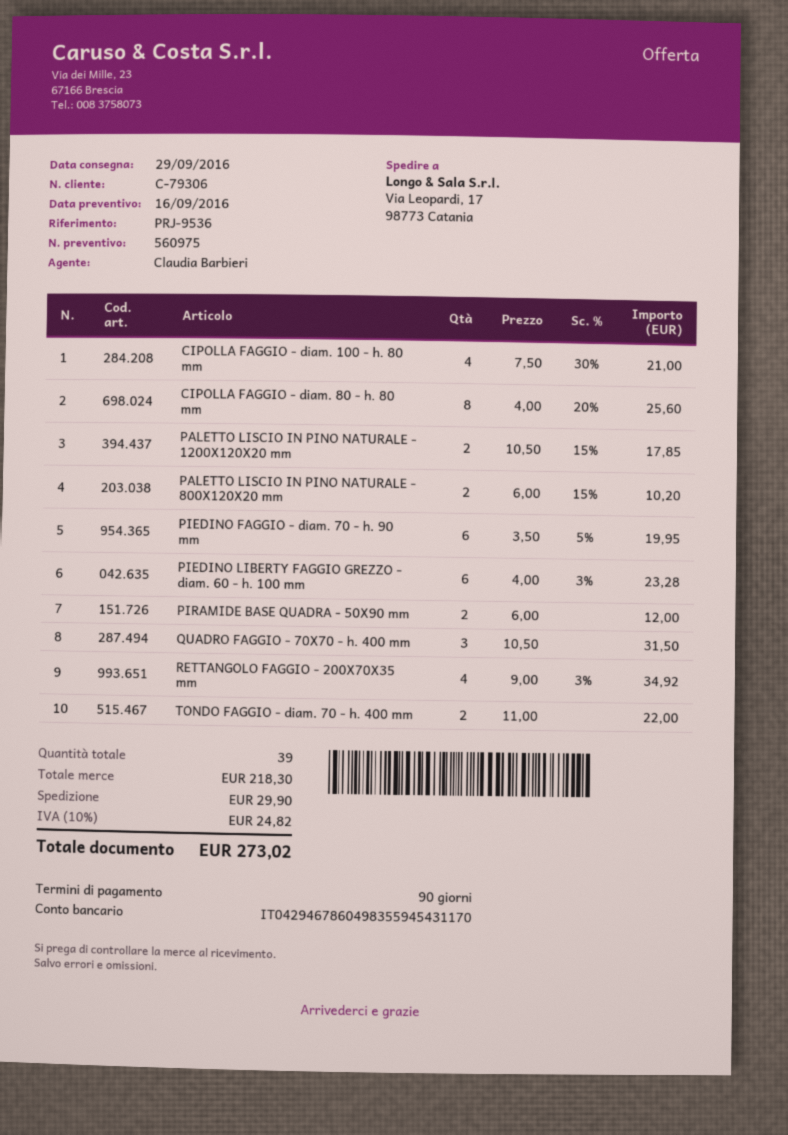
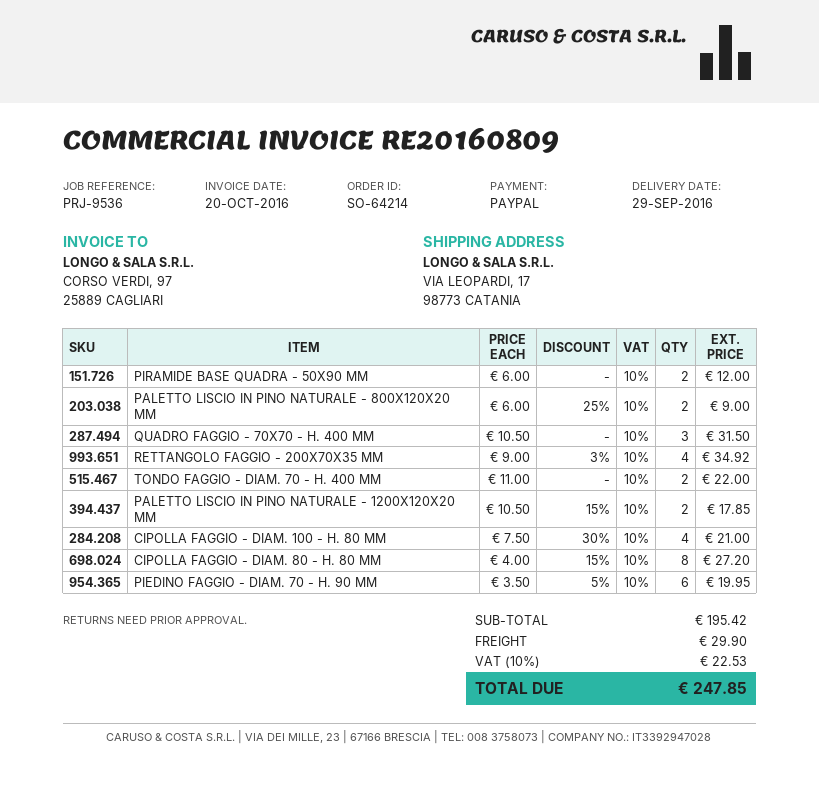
CIPOLLA FAGGIO - diam. 80 - h. 80 mm: 8 x 4.00 - 20% = 25.60 -> 8 x 4.00 - 15% = 27.20
PALETTO LISCIO IN PINO NATURALE - 800X120X20 mm: 2 x 6.00 - 15% = 10.20 -> 2 x 6.00 - 25% = 9.00
PIEDINO LIBERTY FAGGIO GREZZO - diam. 60 - h. 100 mm: 6 x 4.00 - 3% = 23.28 -> none
subtotal: 218.30 -> 195.42
tax: 10% = 24.82 -> 10% = 22.53
total: 273.02 -> 247.85

